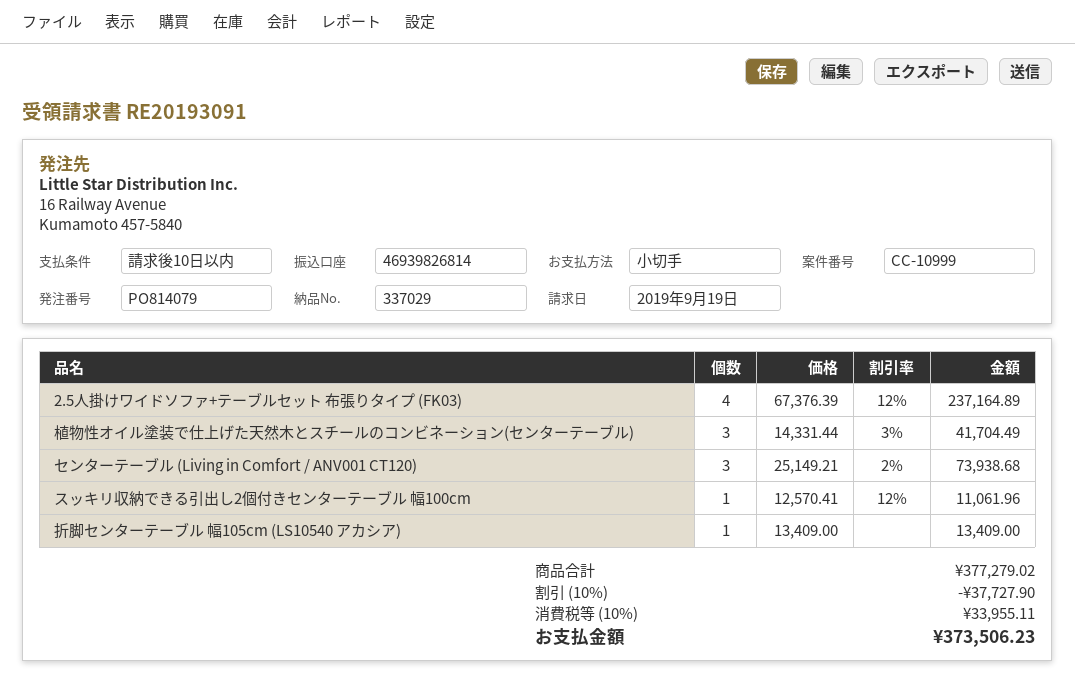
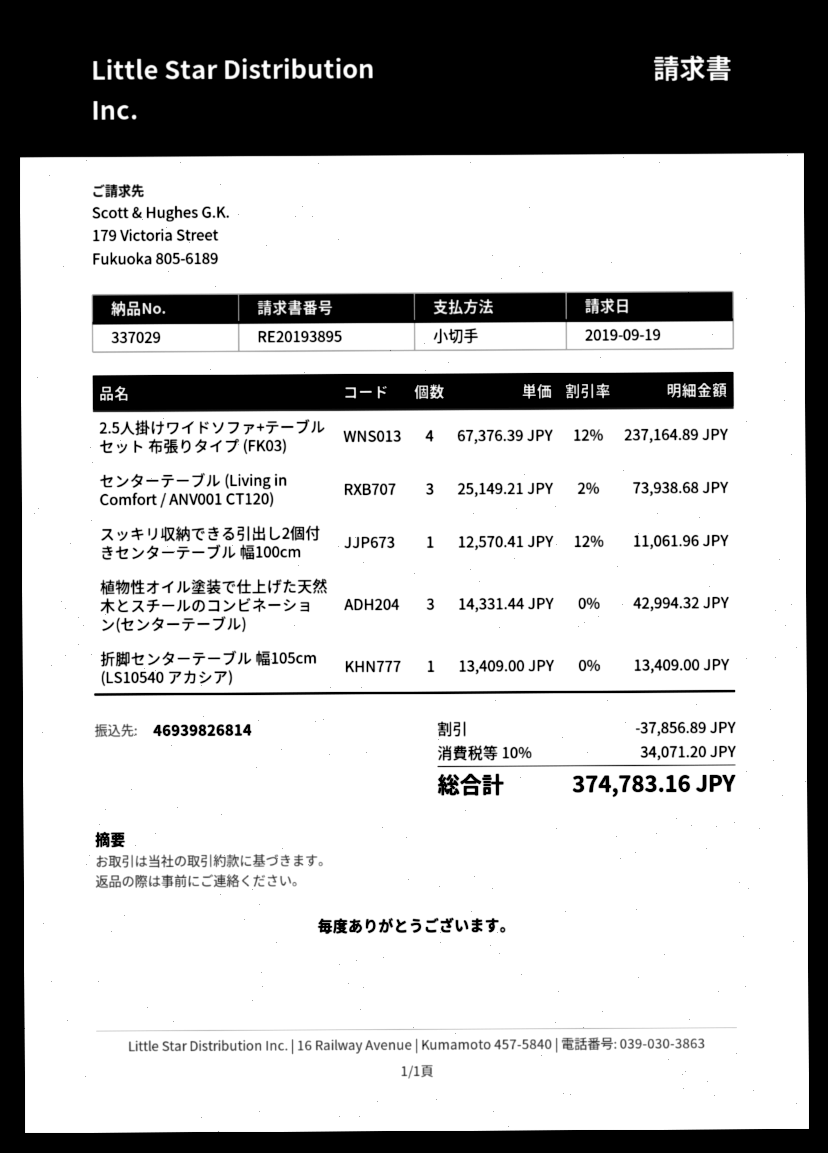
invoice number: RE20193091 -> RE20193895
植物性オイル塗装で仕上げた天然木とスチールのコンビネーション(センターテーブル): 3 x 14331.44 - 3% = 41704.49 -> 3 x 14331.44 = 42994.32
discount: 37727.90 -> 37856.89
tax: 10% = 33955.11 -> 10% = 34071.20
total: 373506.23 -> 374783.16

